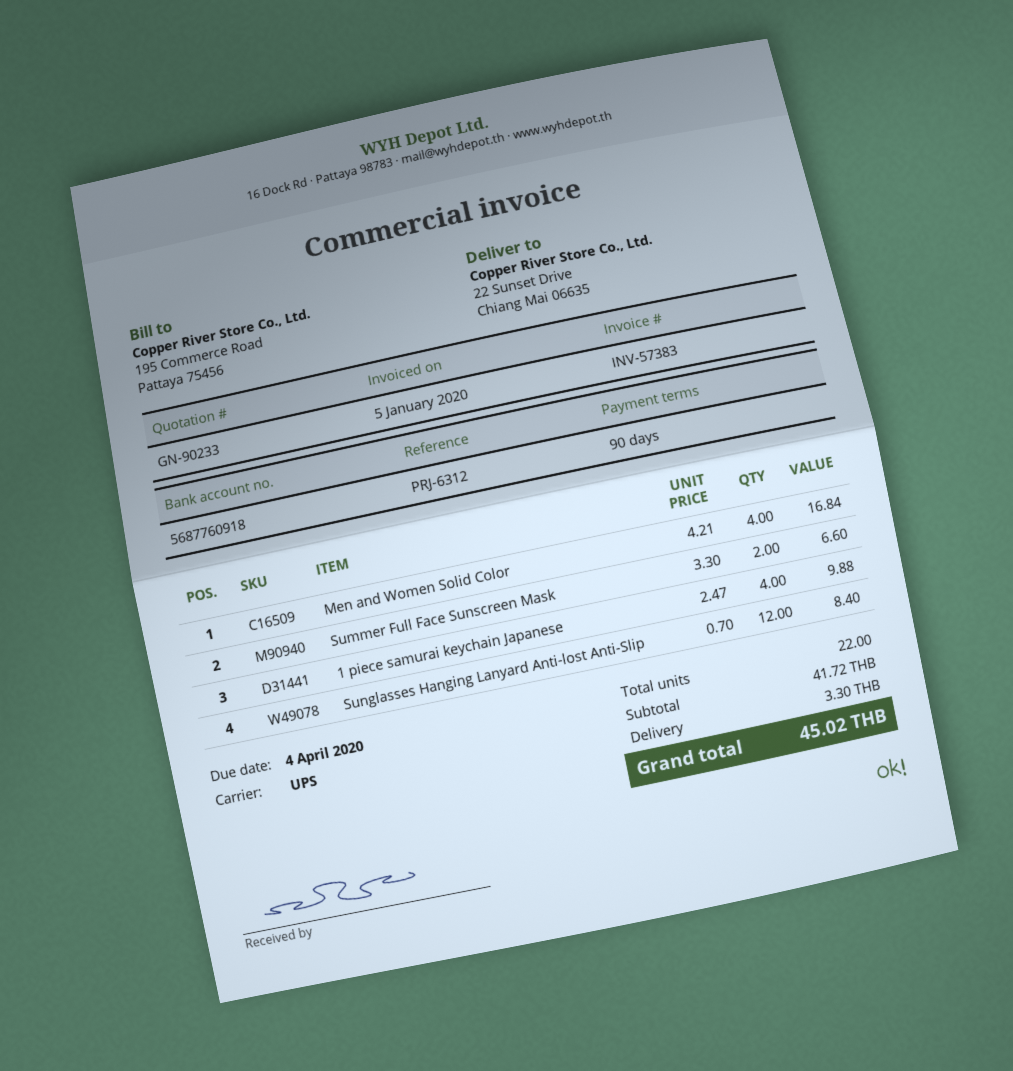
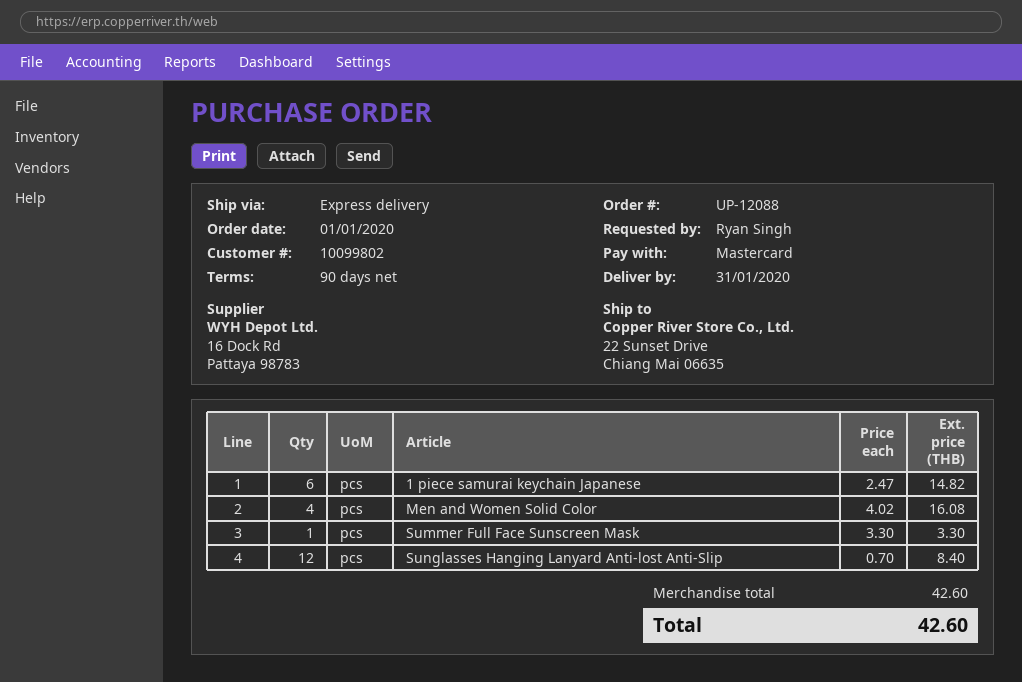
shipping method: UPS -> express
Men and Women Solid Color: 4 x 4.21 = 16.84 -> 4 x 4.02 = 16.08
Summer Full Face Sunscreen Mask: 2 x 3.30 = 6.60 -> 1 x 3.30 = 3.30
1 piece samurai keychain Japanese: 4 x 2.47 = 9.88 -> 6 x 2.47 = 14.82
subtotal: 41.72 -> 42.60
shipping: 3.30 -> none
total: 45.02 -> 42.60

